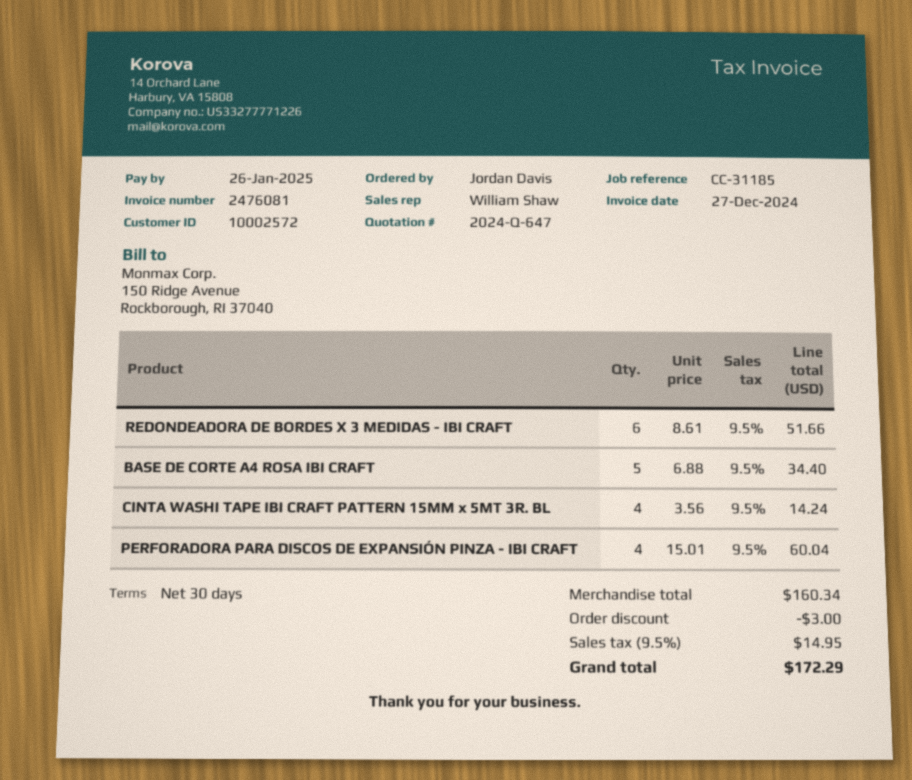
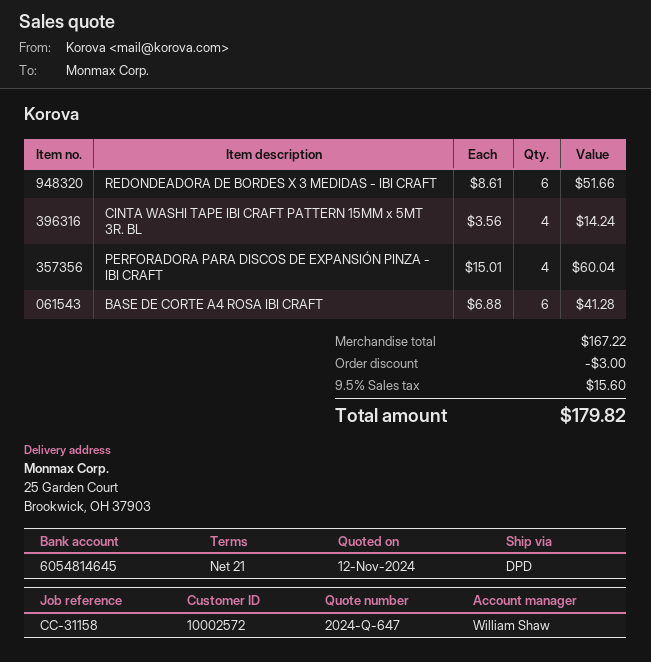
payment terms: 30 days -> 21 days
reference: CC-31185 -> CC-31158
BASE DE CORTE A4 ROSA IBI CRAFT: 5 x 6.88 = 34.40 -> 6 x 6.88 = 41.28
subtotal: 160.34 -> 167.22
tax: 9.5% = 14.95 -> 9.5% = 15.60
total: 172.29 -> 179.82

